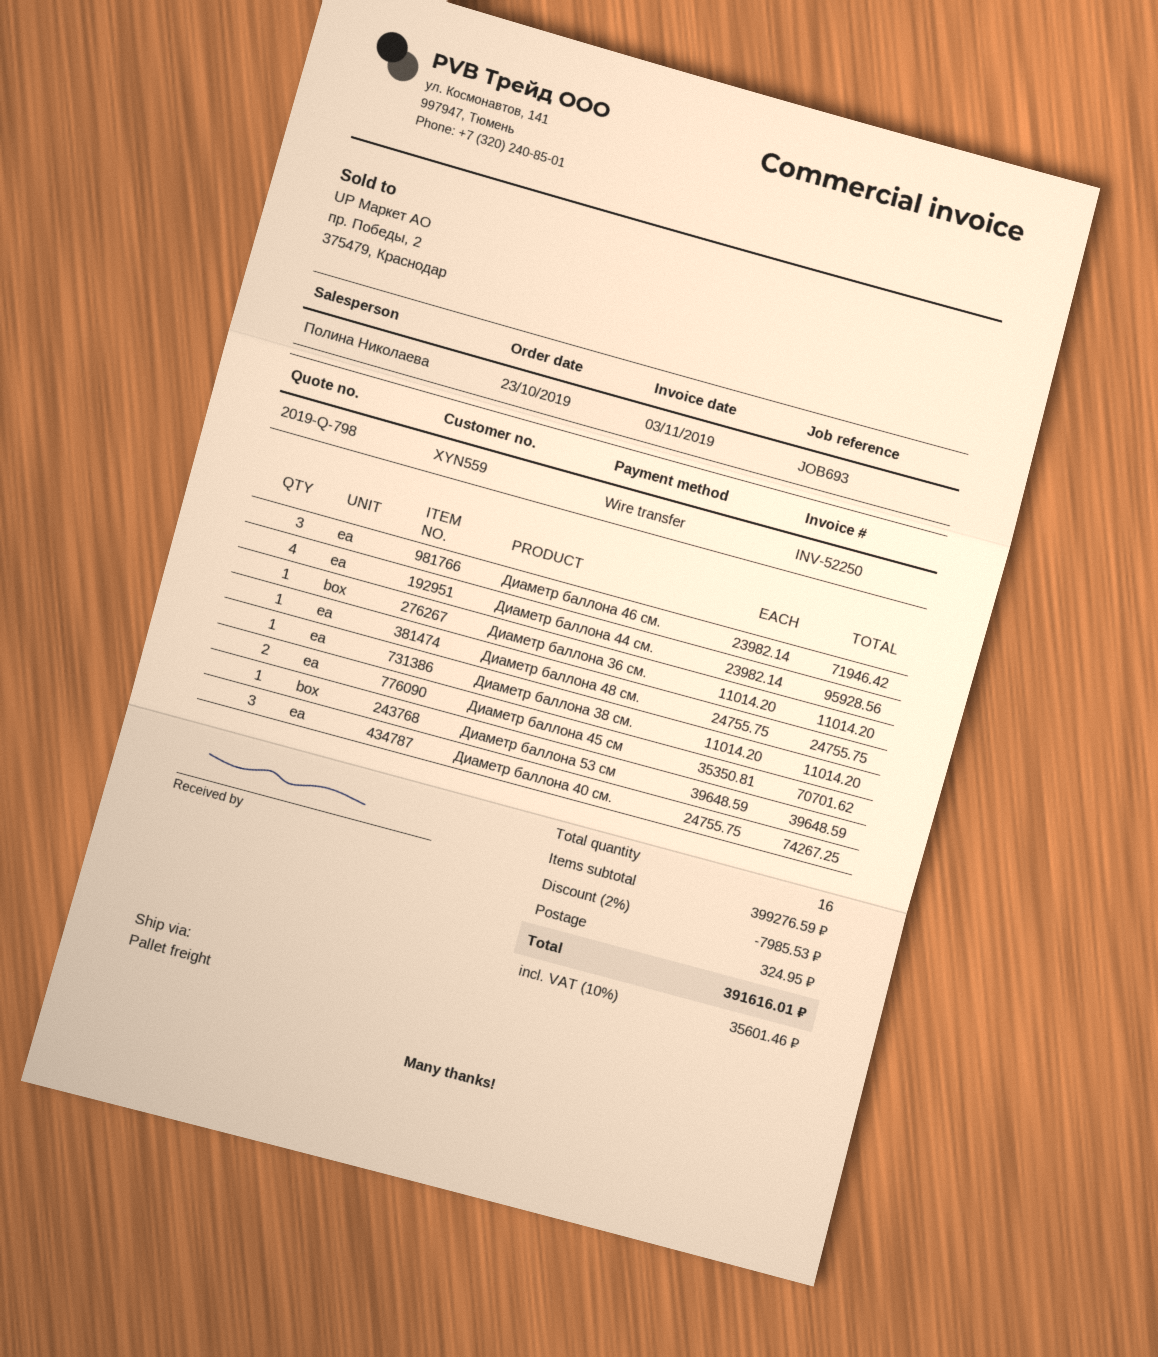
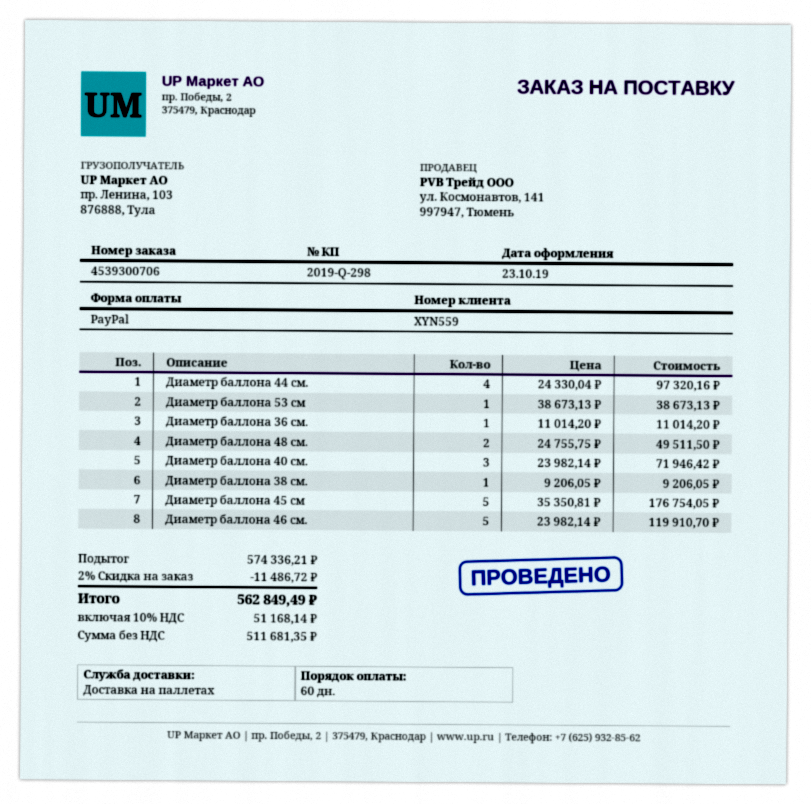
quote number: 2019-Q-798 -> 2019-Q-298
payment method: bank transfer -> PayPal
Диаметр баллона 46 см.: 3 x 23982.14 = 71946.42 -> 5 x 23982.14 = 119910.70
Диаметр баллона 44 см.: 4 x 23982.14 = 95928.56 -> 4 x 24330.04 = 97320.16
Диаметр баллона 48 см.: 1 x 24755.75 = 24755.75 -> 2 x 24755.75 = 49511.50
Диаметр баллона 38 см.: 1 x 11014.20 = 11014.20 -> 1 x 9206.05 = 9206.05
Диаметр баллона 45 см: 2 x 35350.81 = 70701.62 -> 5 x 35350.81 = 176754.05
Диаметр баллона 53 см: 1 x 39648.59 = 39648.59 -> 1 x 38673.13 = 38673.13
Диаметр баллона 40 см.: 3 x 24755.75 = 74267.25 -> 3 x 23982.14 = 71946.42
subtotal: 399276.59 -> 574336.21
discount: 2% = 7985.53 -> 2% = 11486.72
shipping: 324.95 -> none
tax: 10% = 35601.46 -> 10% = 51168.14
total: 391616.01 -> 562849.49

